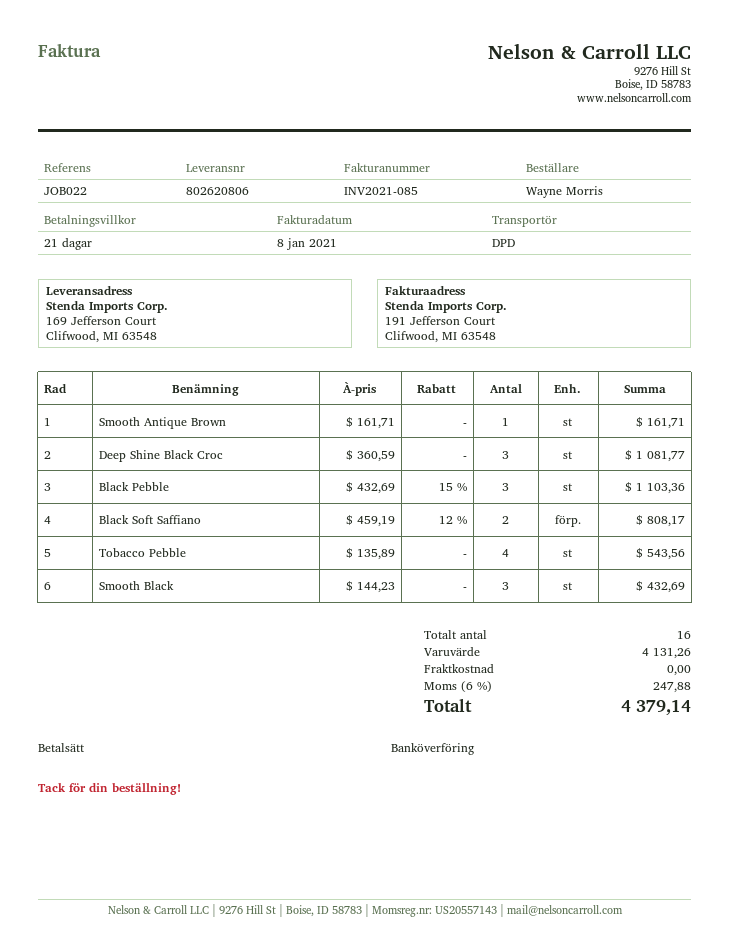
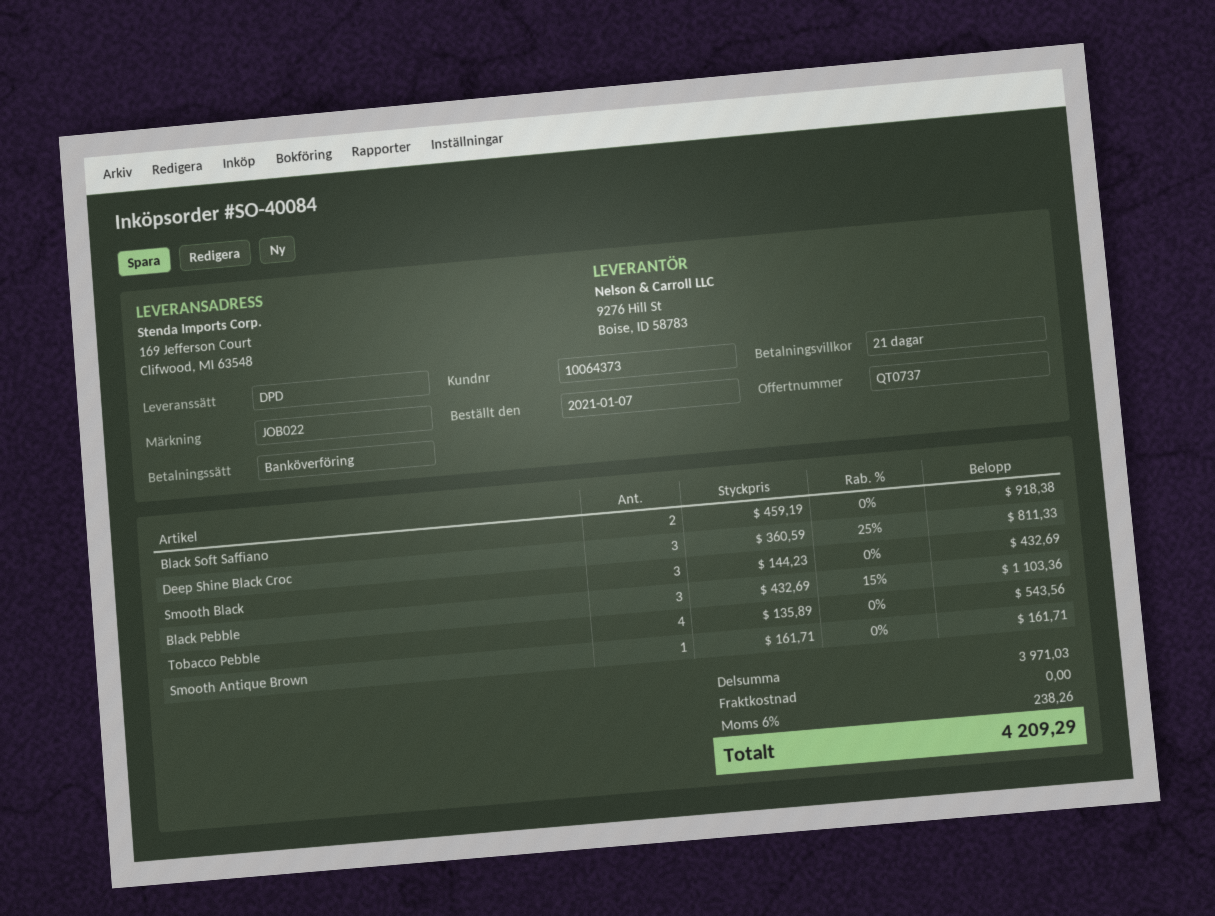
Deep Shine Black Croc: 3 x 360.59 = 1081.77 -> 3 x 360.59 - 25% = 811.33
Black Soft Saffiano: 2 x 459.19 - 12% = 808.17 -> 2 x 459.19 = 918.38
subtotal: 4131.26 -> 3971.03
tax: 6% = 247.88 -> 6% = 238.26
total: 4379.14 -> 4209.29

